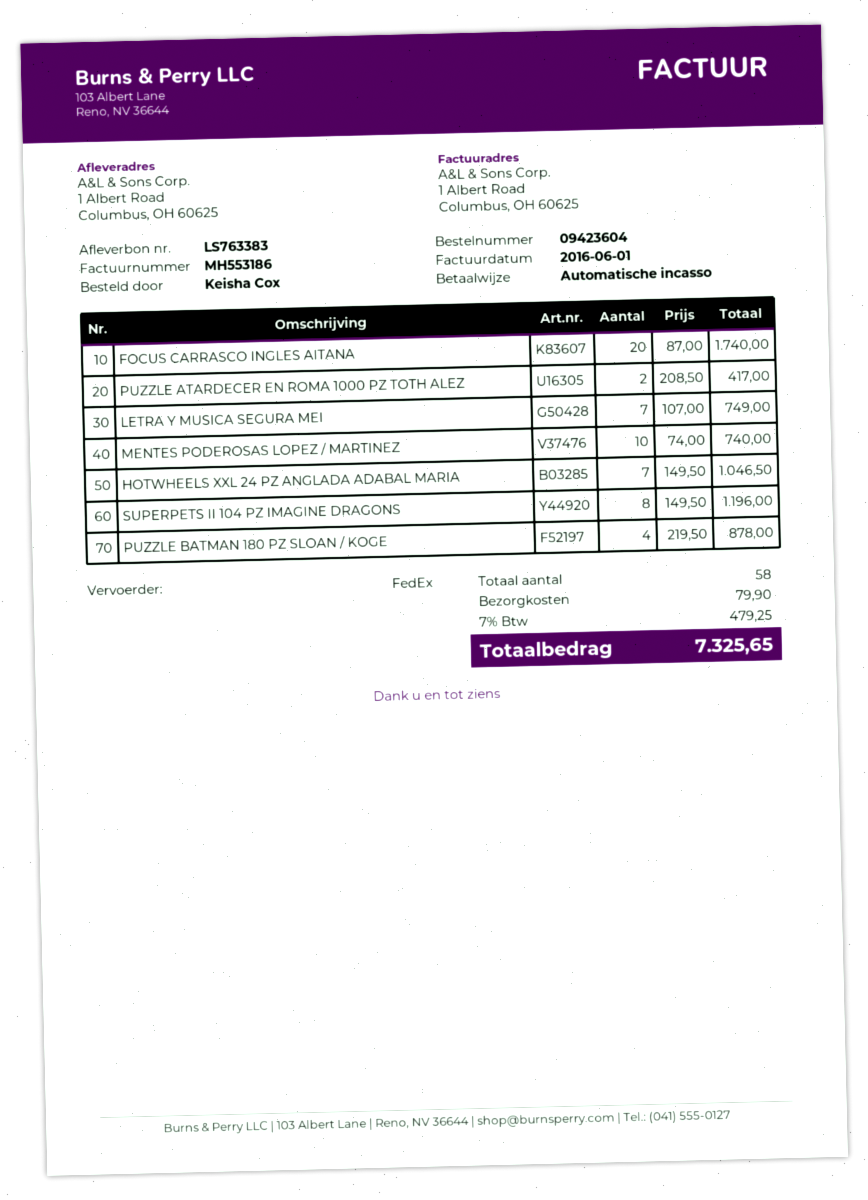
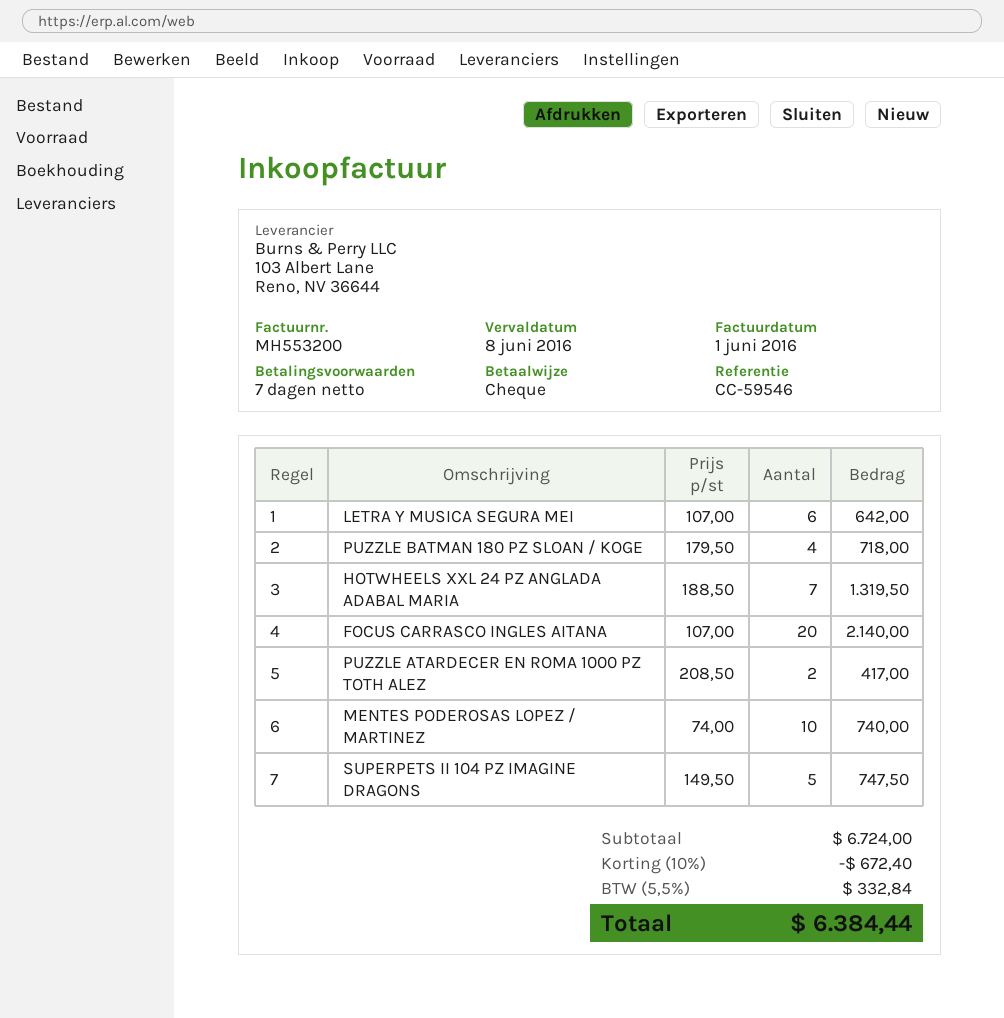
invoice number: MH553186 -> MH553200
payment method: direct debit -> cheque
FOCUS CARRASCO INGLES AITANA: 20 x 87.00 = 1740.00 -> 20 x 107.00 = 2140.00
LETRA Y MUSICA SEGURA MEI: 7 x 107.00 = 749.00 -> 6 x 107.00 = 642.00
HOTWHEELS XXL 24 PZ ANGLADA ADABAL MARIA: 7 x 149.50 = 1046.50 -> 7 x 188.50 = 1319.50
SUPERPETS II 104 PZ IMAGINE DRAGONS: 8 x 149.50 = 1196.00 -> 5 x 149.50 = 747.50
PUZZLE BATMAN 180 PZ SLOAN / KOGE: 4 x 219.50 = 878.00 -> 4 x 179.50 = 718.00
discount: none -> 10% = 672.40
shipping: 79.90 -> none
tax: 7% = 479.25 -> 5.5% = 332.84
total: 7325.65 -> 6384.44

